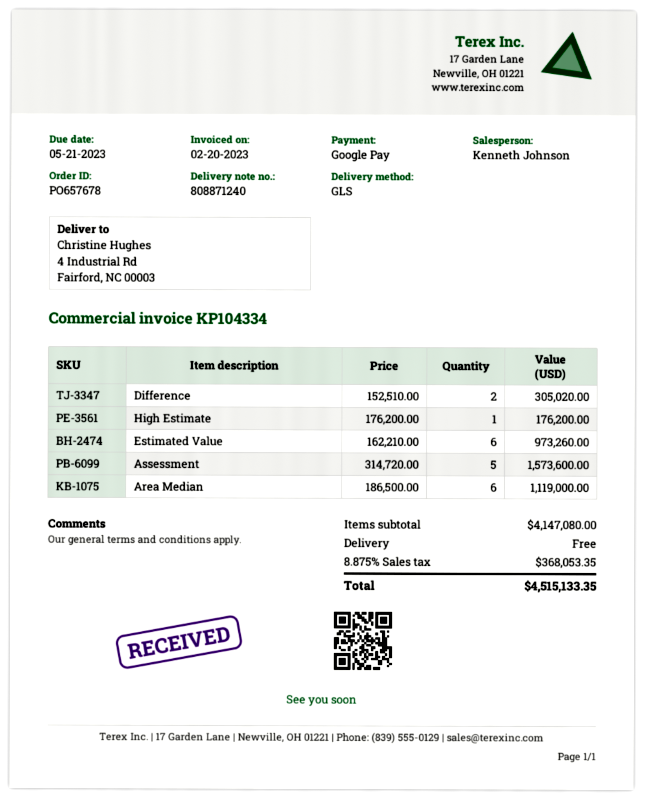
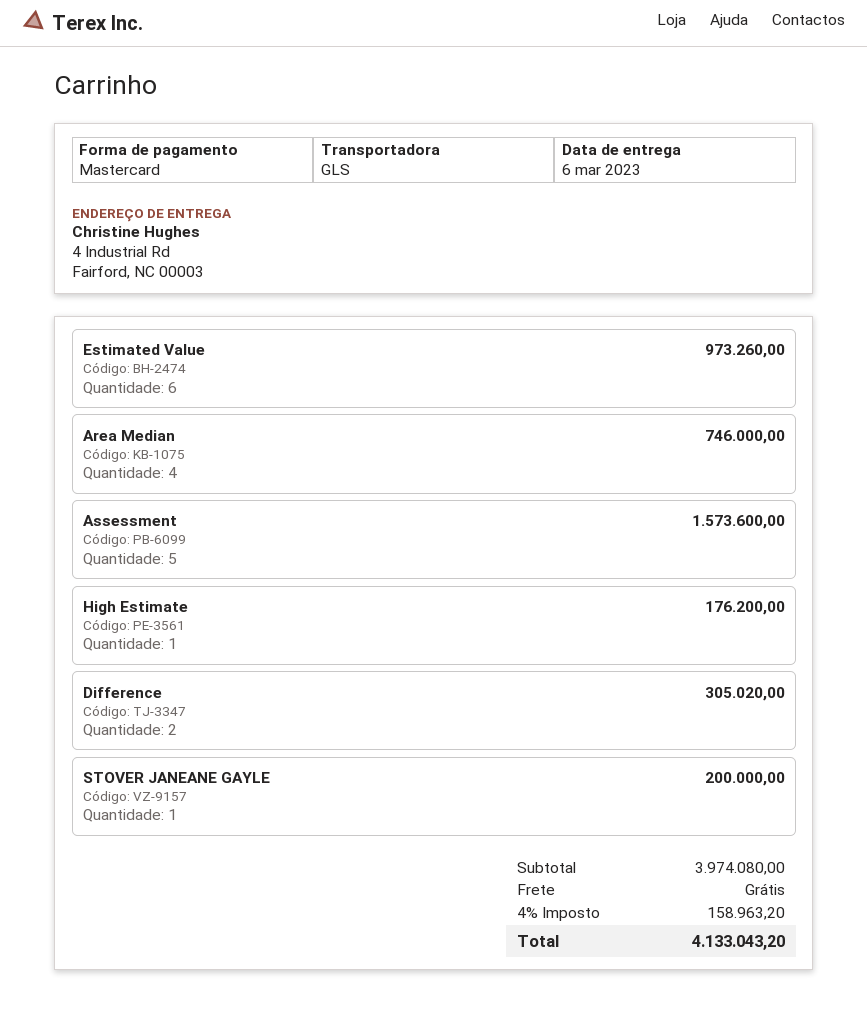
payment method: Google Pay -> Mastercard
Area Median: 6 for 1119000.00 -> 4 for 746000.00
STOVER JANEANE GAYLE: none -> 1 for 200000.00
subtotal: 4147080.00 -> 3974080.00
tax: 8.875% = 368053.35 -> 4% = 158963.20
total: 4515133.35 -> 4133043.20

